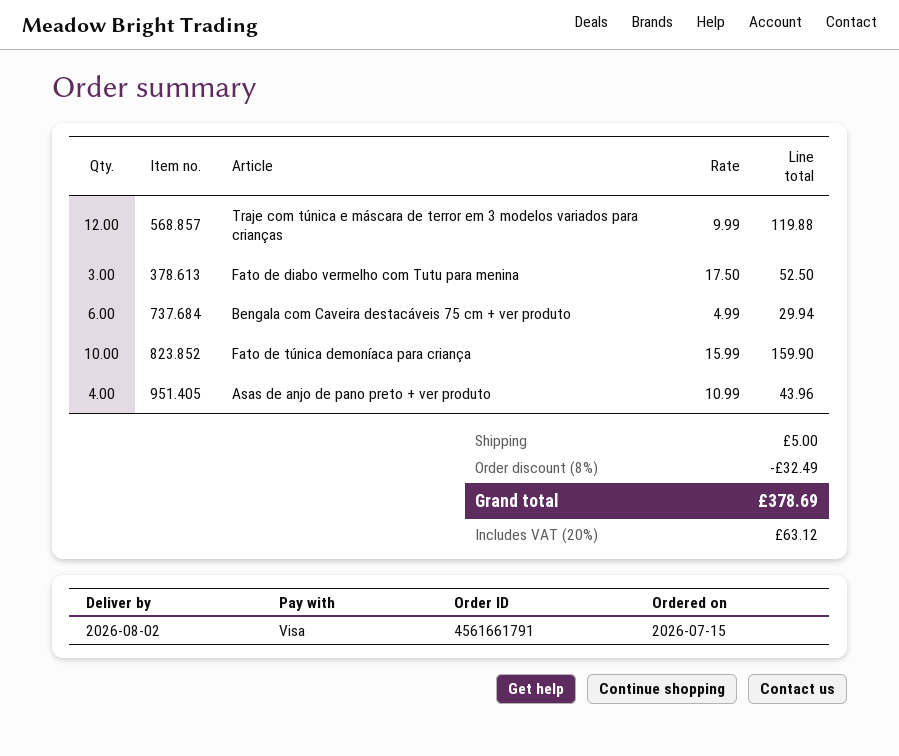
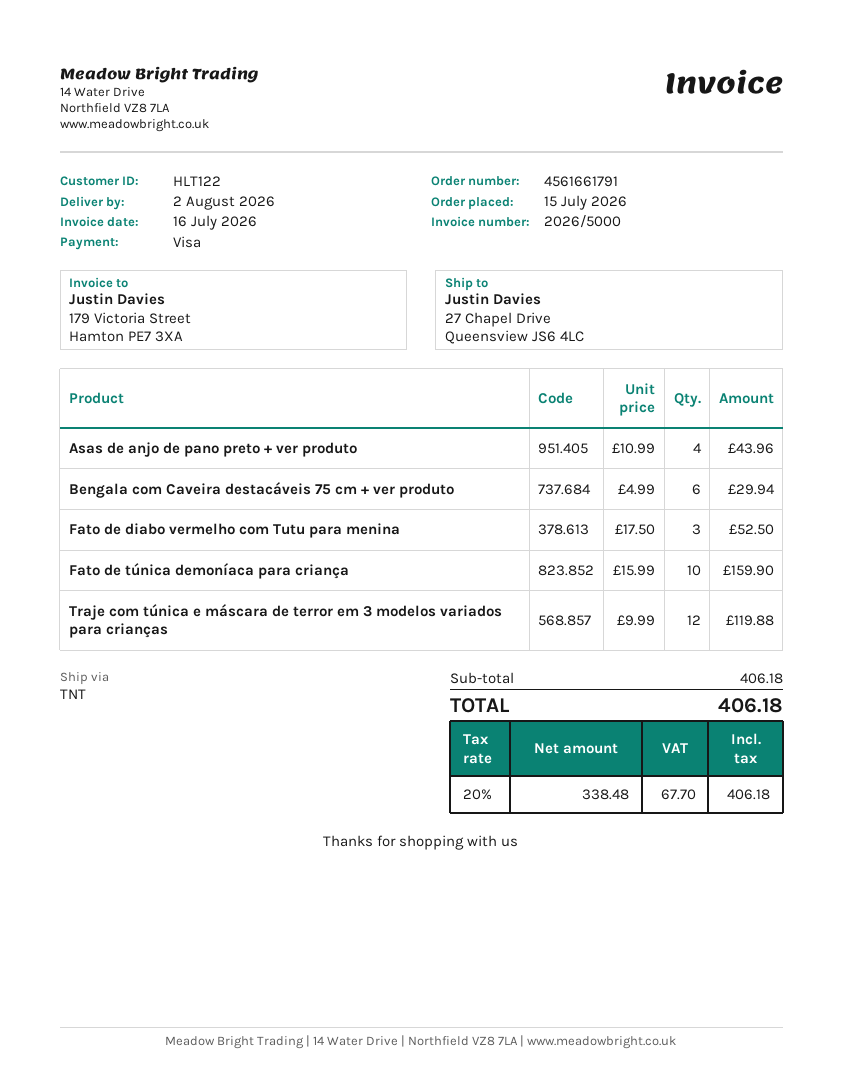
discount: 8% = 32.49 -> none
shipping: 5.00 -> none
tax: 20% = 63.12 -> 20% = 67.70
total: 378.69 -> 406.18

